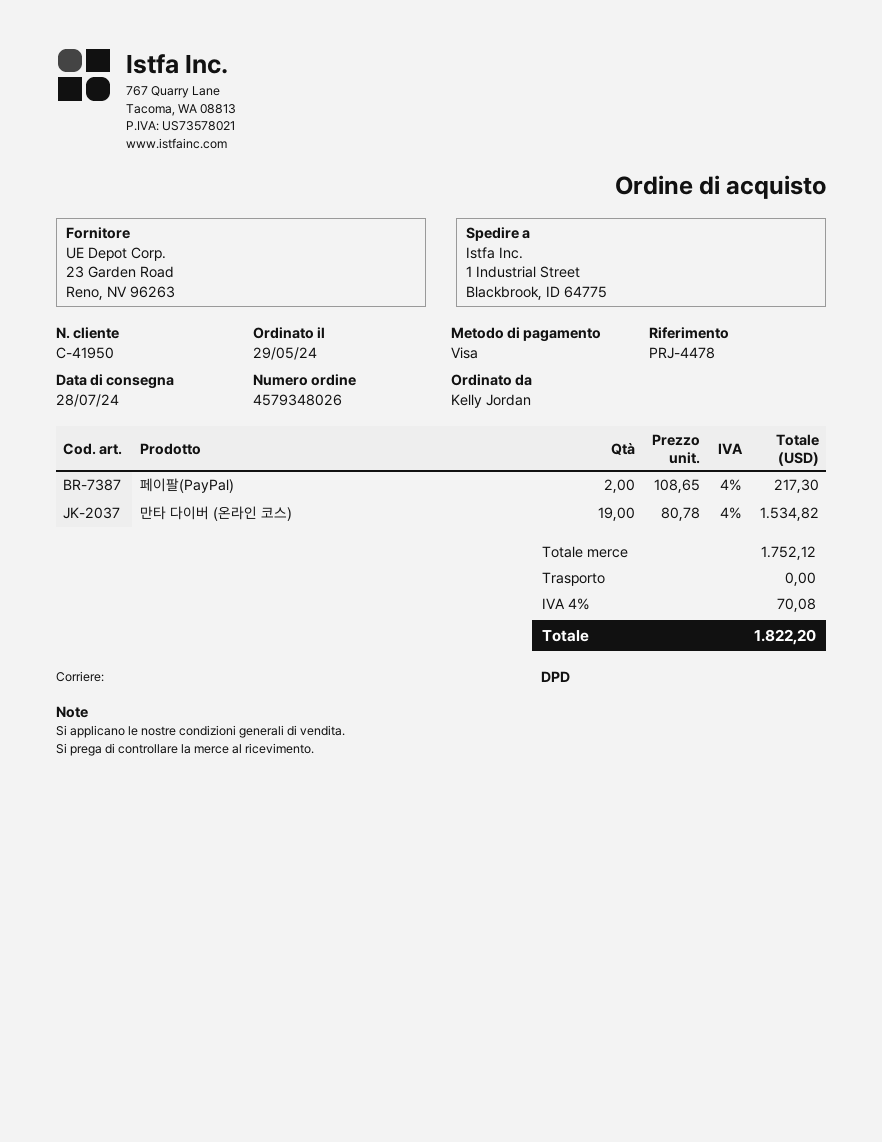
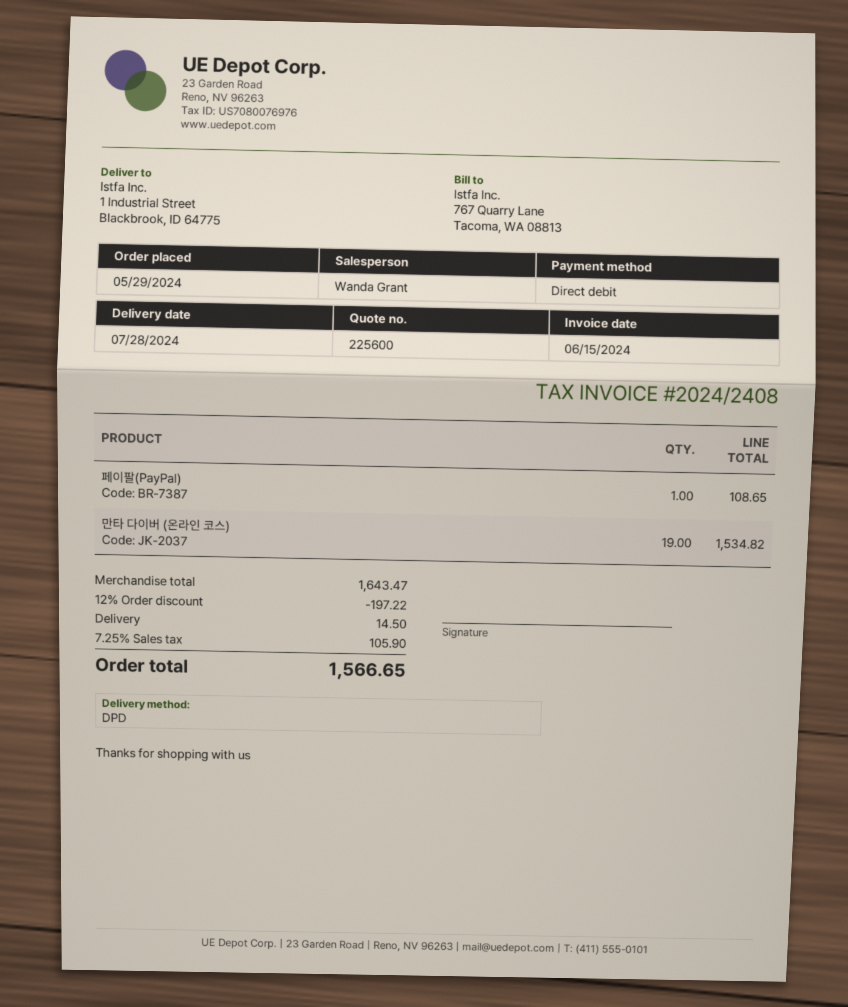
payment method: Visa -> direct debit
페이팔(PayPal): 2 for 217.30 -> 1 for 108.65
subtotal: 1752.12 -> 1643.47
discount: none -> 12% = 197.22
shipping: 0.00 -> 14.50
tax: 4% = 70.08 -> 7.25% = 105.90
total: 1822.20 -> 1566.65

